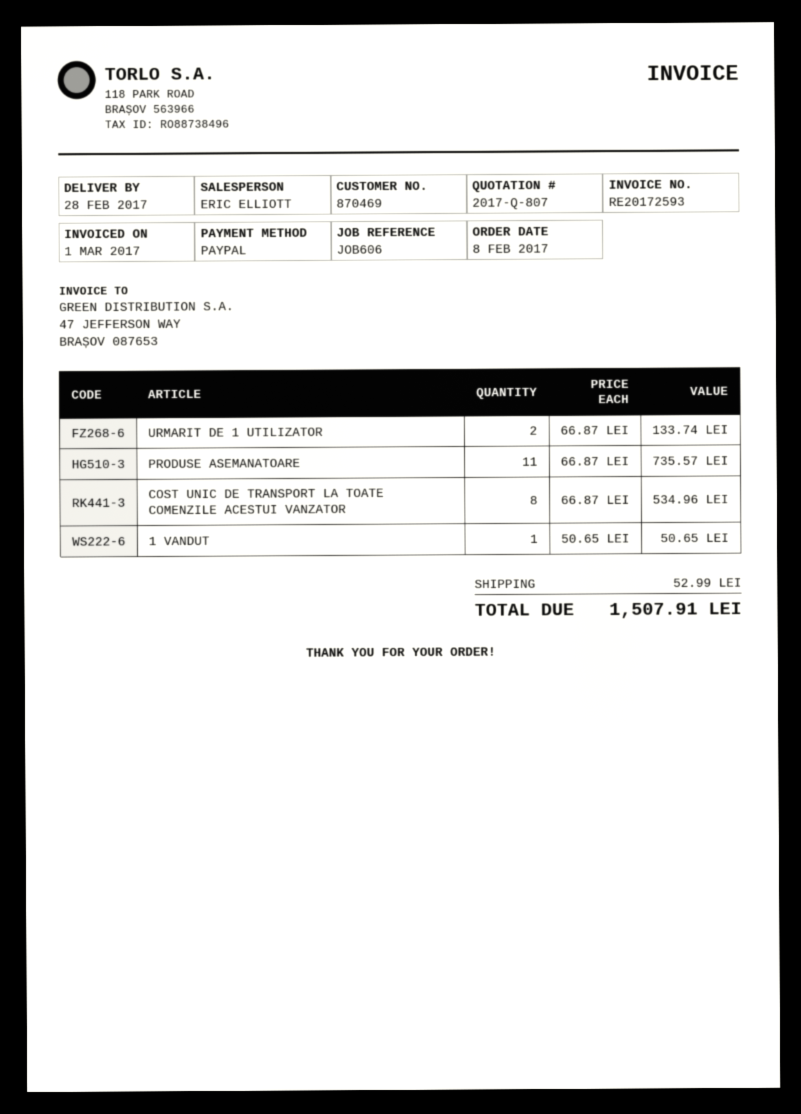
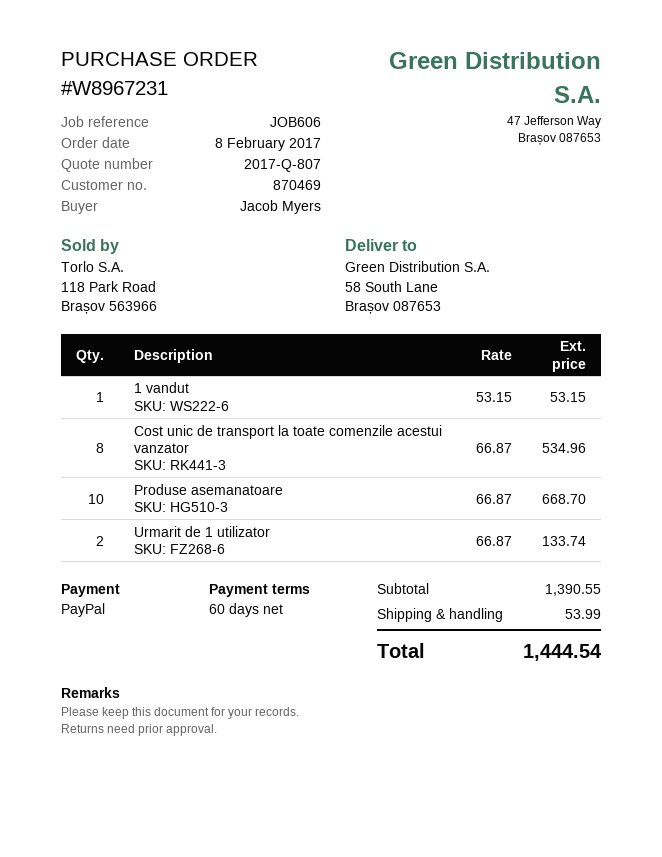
PRODUSE ASEMANATOARE: 11 x 66.87 = 735.57 -> 10 x 66.87 = 668.70
1 VANDUT: 1 x 50.65 = 50.65 -> 1 x 53.15 = 53.15
shipping: 52.99 -> 53.99
total: 1507.91 -> 1444.54

